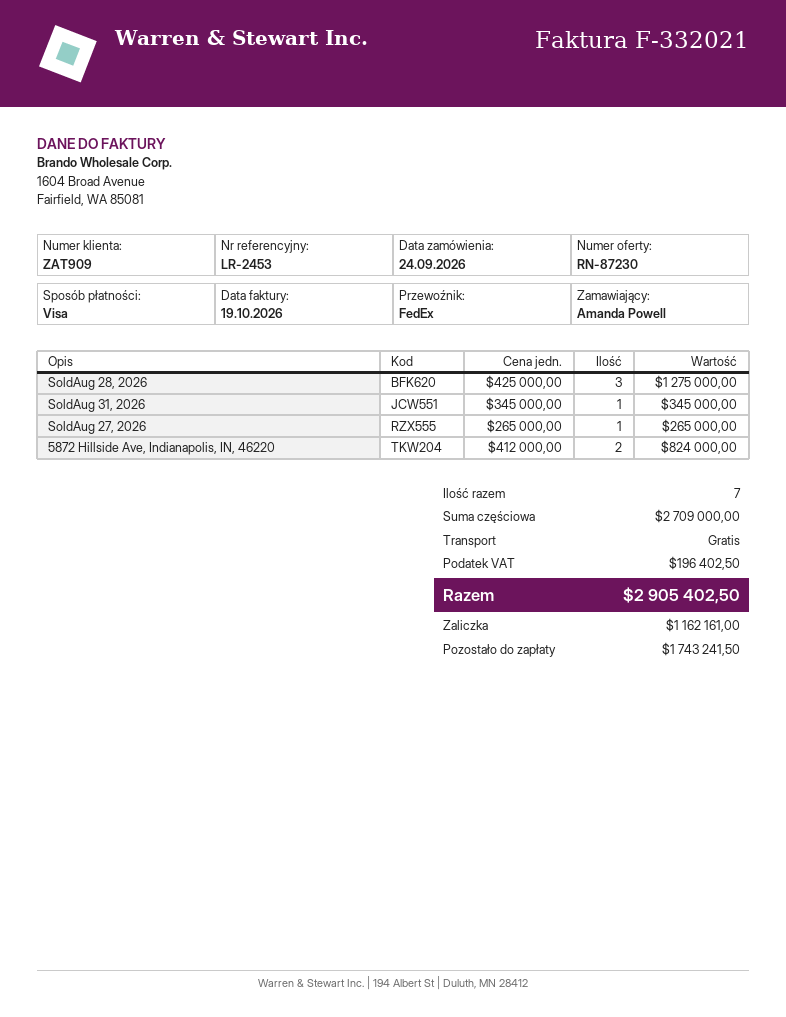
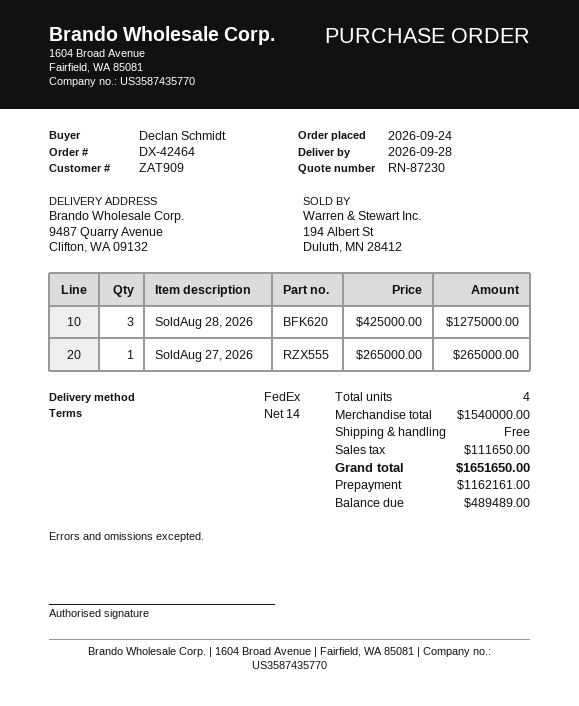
ordered by: Amanda Powell -> Declan Schmidt
SoldAug 31, 2026: 1 x 345000.00 = 345000.00 -> none
5872 Hillside Ave, Indianapolis, IN, 46220: 2 x 412000.00 = 824000.00 -> none
total quantity: 7 -> 4
subtotal: 2709000.00 -> 1540000.00
tax: 196402.50 -> 111650.00
total: 2905402.50 -> 1651650.00
balance: 1743241.50 -> 489489.00

